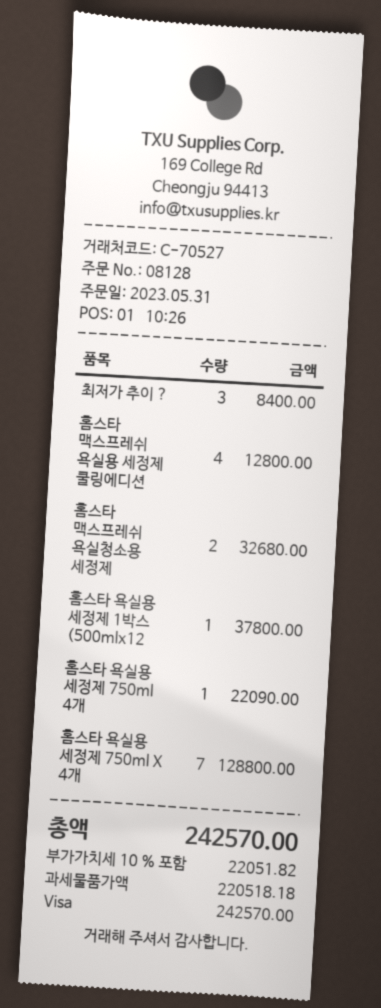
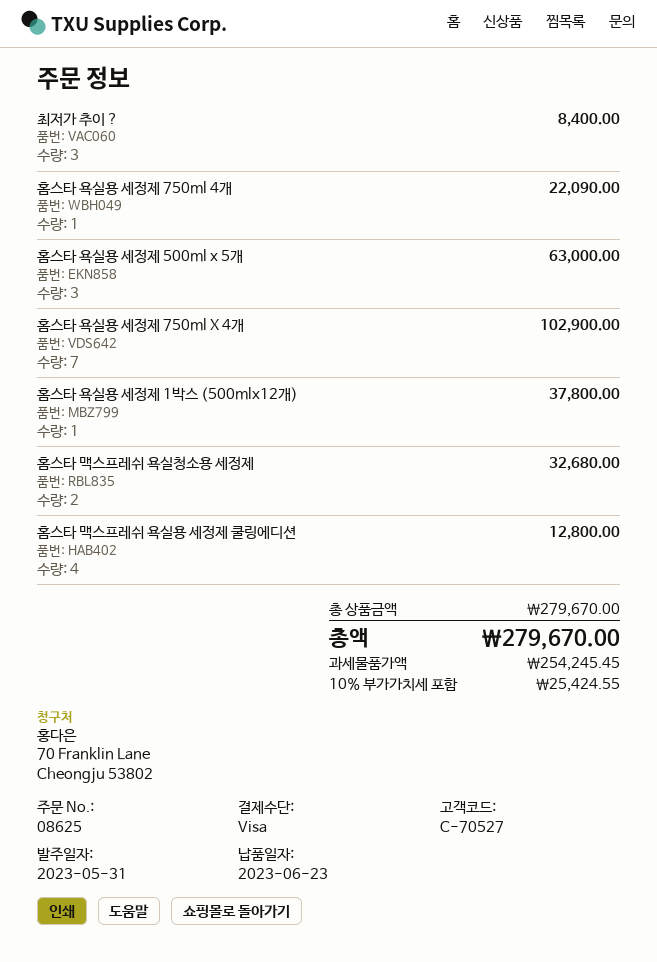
order number: 08128 -> 08625
홈스타 욕실용 세정제 750ml X 4개: 7 for 128800.00 -> 7 for 102900.00
홈스타 욕실용 세정제 500ml x 5개: none -> 3 for 63000.00
net: 220518.18 -> 254245.45
tax: 10% = 22051.82 -> 10% = 25424.55
total: 242570.00 -> 279670.00

